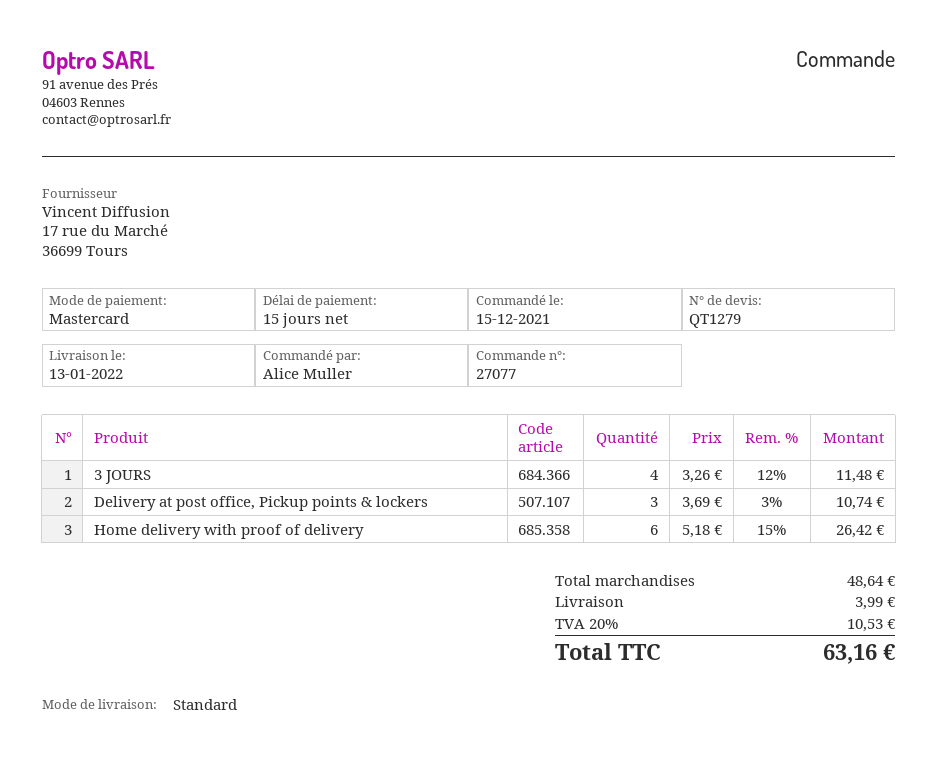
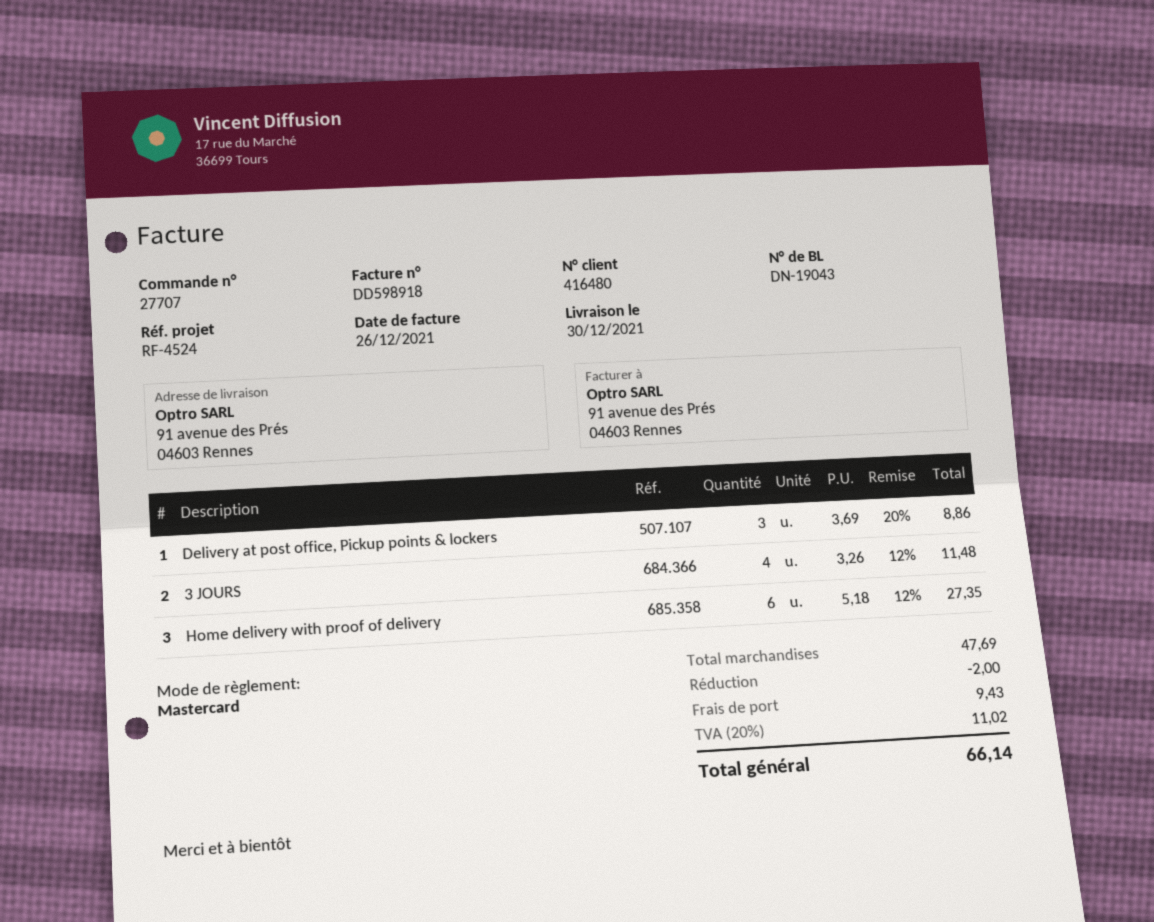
order number: 27077 -> 27707
delivery date: 2022-01-13 -> 2021-12-30
Delivery at post office, Pickup points & lockers: 3 x 3.69 - 3% = 10.74 -> 3 x 3.69 - 20% = 8.86
Home delivery with proof of delivery: 6 x 5.18 - 15% = 26.42 -> 6 x 5.18 - 12% = 27.35
subtotal: 48.64 -> 47.69
discount: none -> 2.00
shipping: 3.99 -> 9.43
tax: 20% = 10.53 -> 20% = 11.02
total: 63.16 -> 66.14

